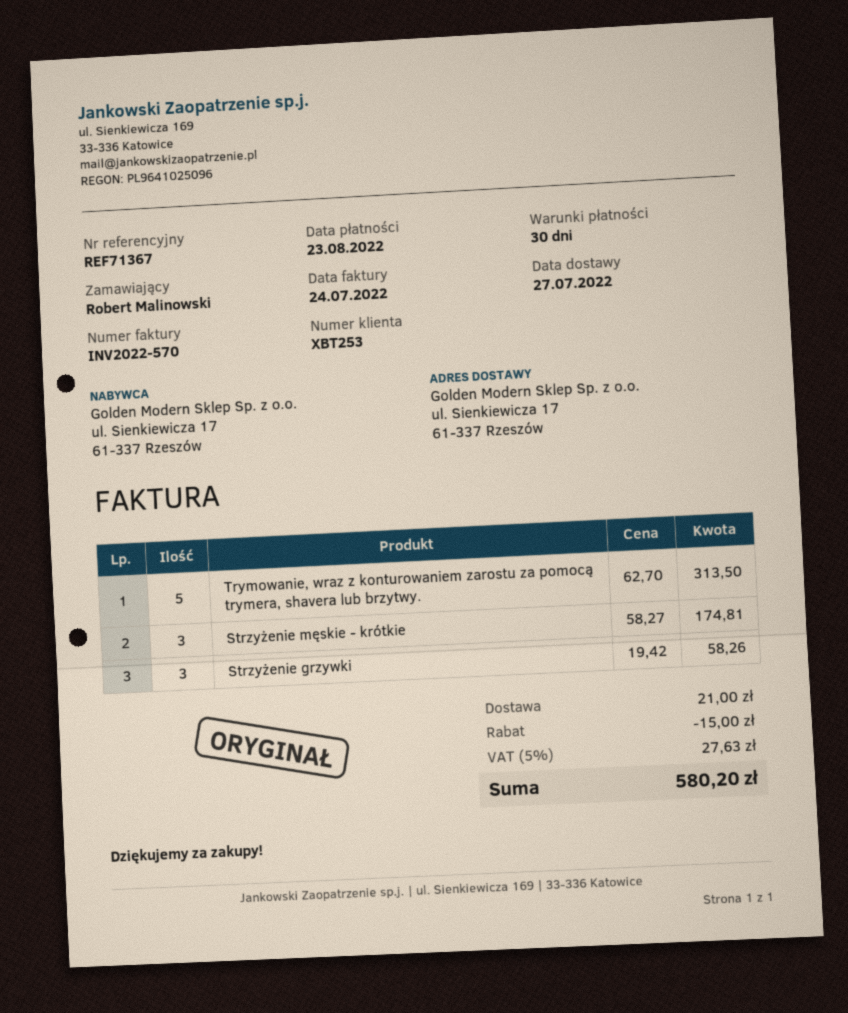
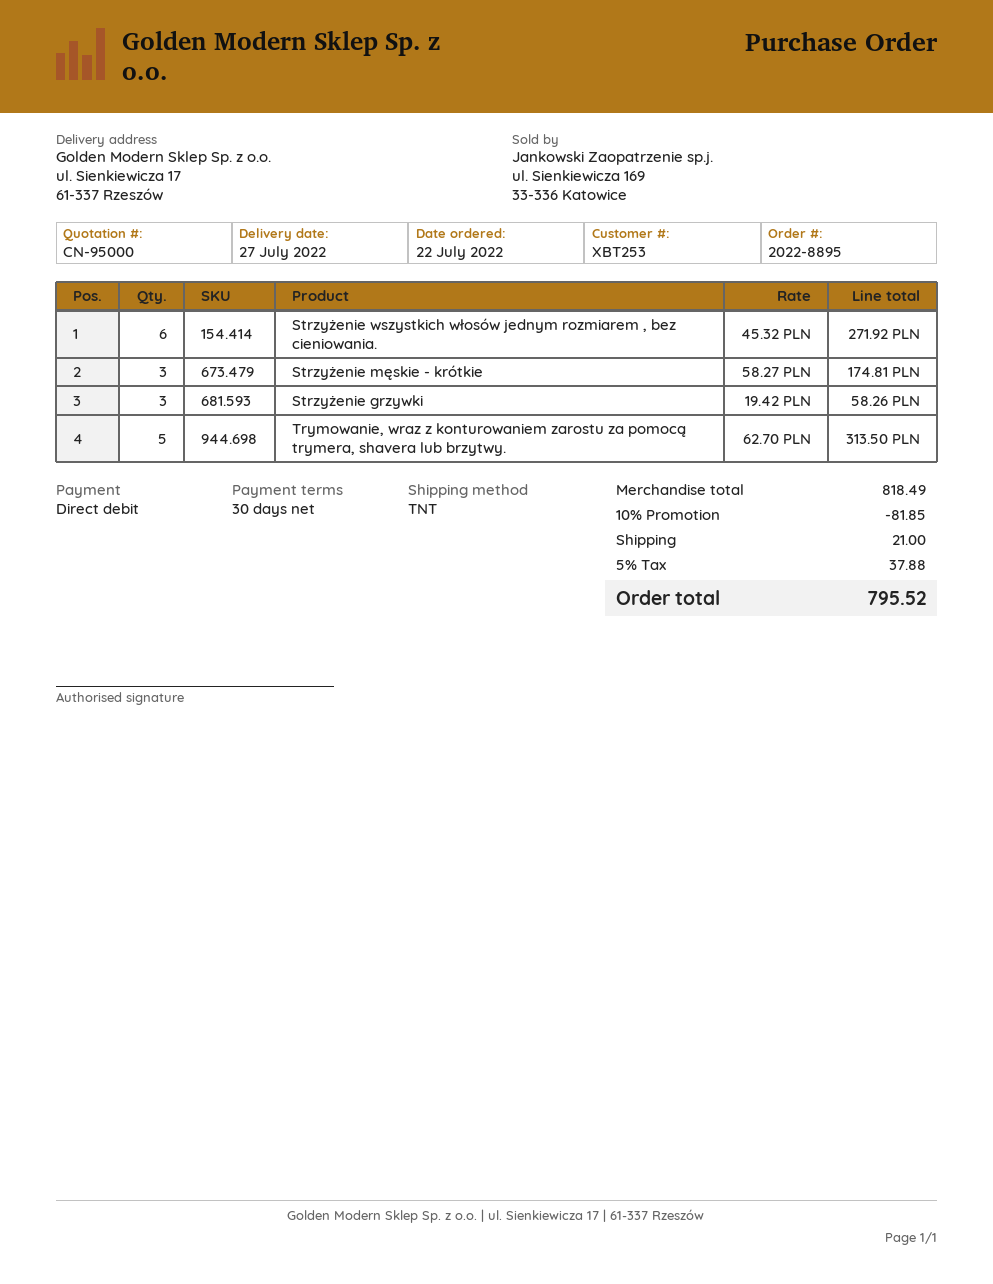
Strzyżenie wszystkich włosów jednym rozmiarem , bez cieniowania.: none -> 6 x 45.32 = 271.92
discount: 15.00 -> 81.85
tax: 5% = 27.63 -> 5% = 37.88
total: 580.20 -> 795.52

